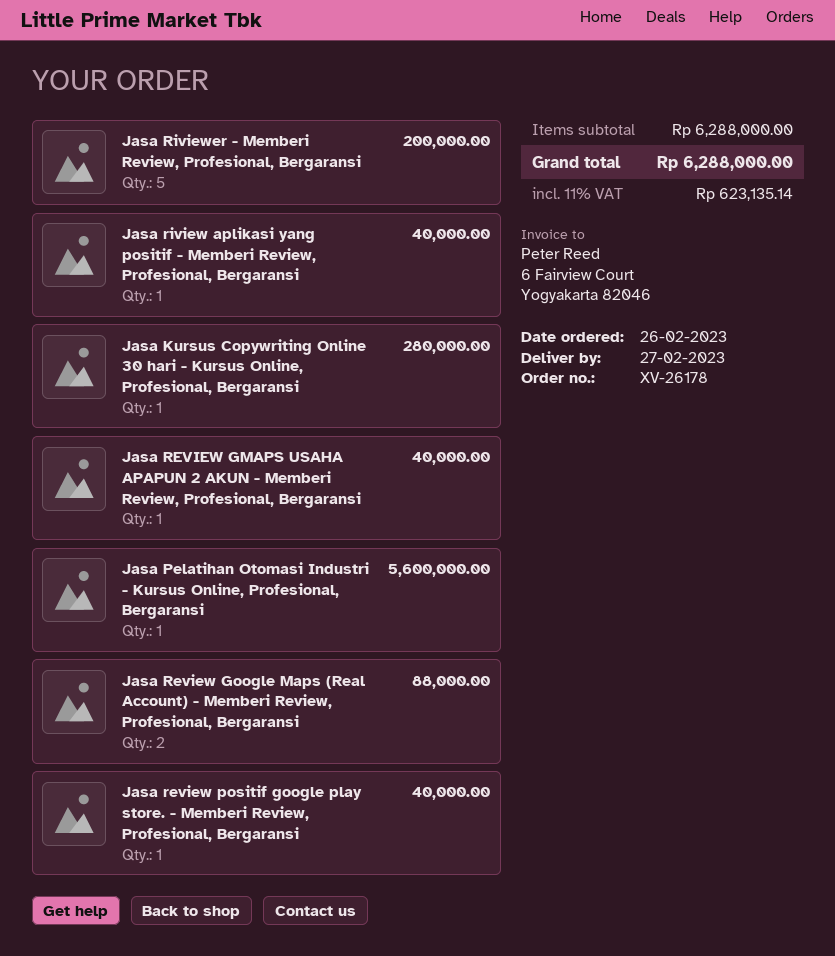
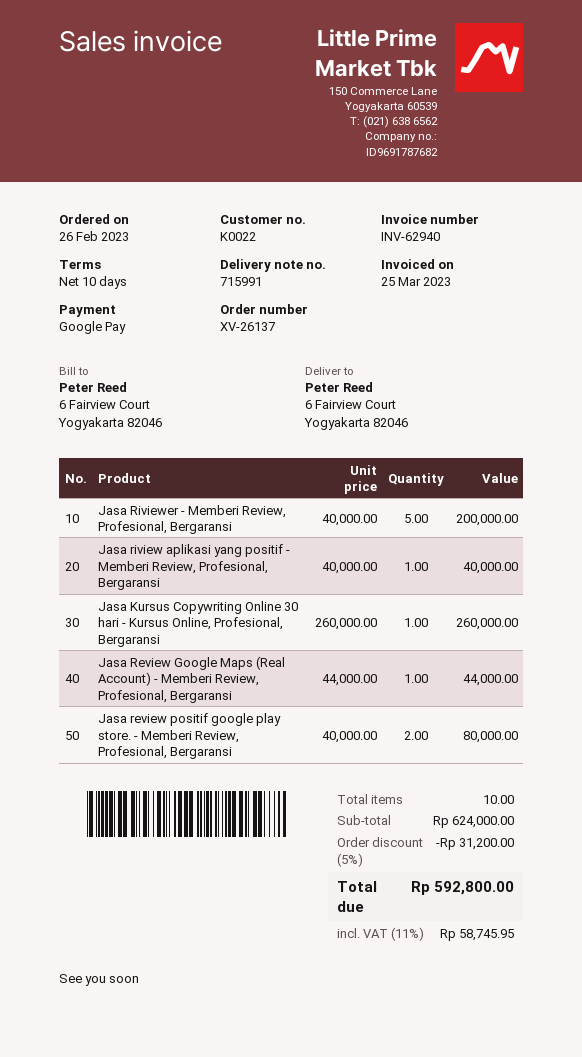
order number: XV-26178 -> XV-26137
Jasa Kursus Copywriting Online 30 hari - Kursus Online, Profesional, Bergaransi: 1 for 280000.00 -> 1 for 260000.00
Jasa REVIEW GMAPS USAHA APAPUN 2 AKUN - Memberi Review, Profesional, Bergaransi: 1 for 40000.00 -> none
Jasa Pelatihan Otomasi Industri - Kursus Online, Profesional, Bergaransi: 1 for 5600000.00 -> none
Jasa Review Google Maps (Real Account) - Memberi Review, Profesional, Bergaransi: 2 for 88000.00 -> 1 for 44000.00
Jasa review positif google play store. - Memberi Review, Profesional, Bergaransi: 1 for 40000.00 -> 2 for 80000.00
subtotal: 6288000.00 -> 624000.00
discount: none -> 5% = 31200.00
tax: 11% = 623135.14 -> 11% = 58745.95
total: 6288000.00 -> 592800.00

